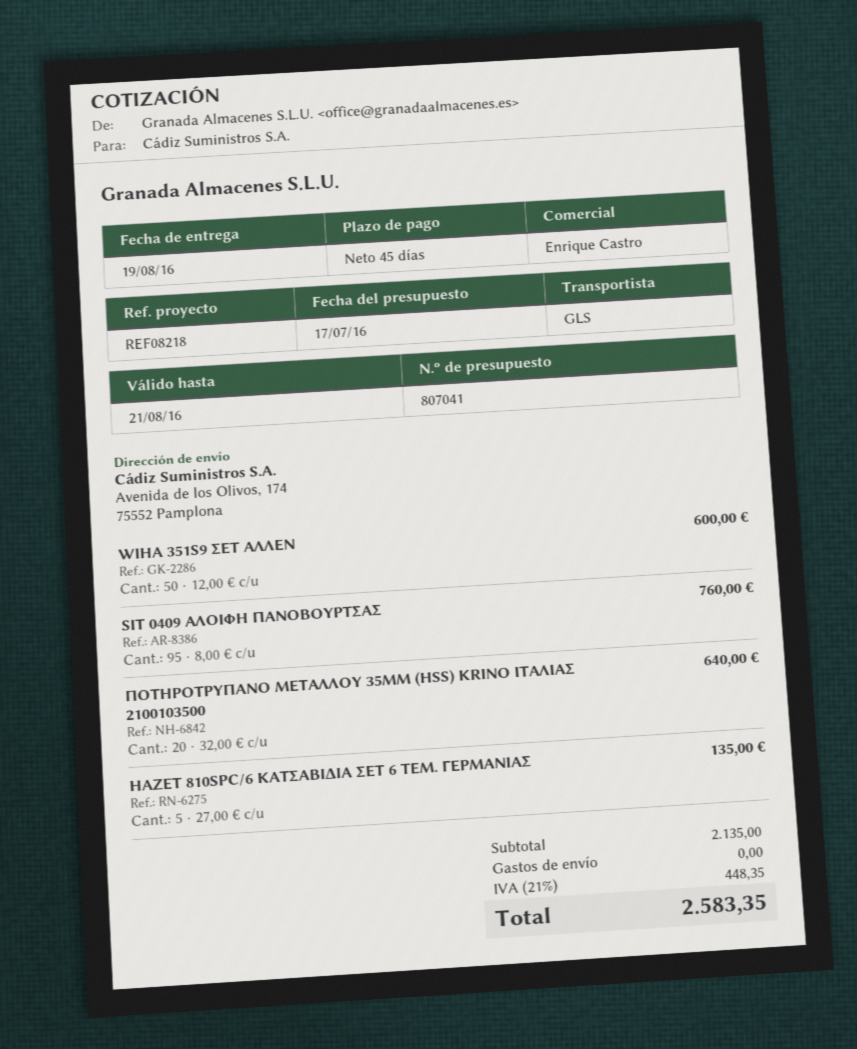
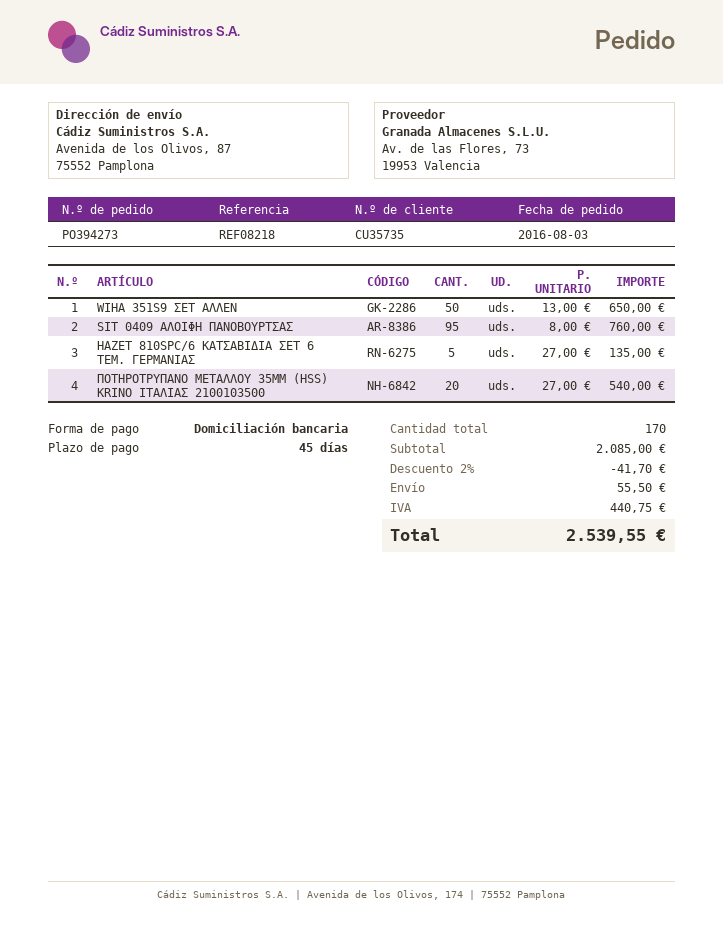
ship to: Avenida de los Olivos, 174, 75552 Pamplona -> Avenida de los Olivos, 87, 75552 Pamplona
WIHA 351S9 ΣΕΤ ΑΛΛΕΝ: 50 x 12.00 = 600.00 -> 50 x 13.00 = 650.00
ΠΟΤΗΡΟΤΡΥΠΑΝΟ ΜΕΤΑΛΛΟΥ 35MM (HSS) KRINO ΙΤΑΛΙΑΣ 2100103500: 20 x 32.00 = 640.00 -> 20 x 27.00 = 540.00
subtotal: 2135.00 -> 2085.00
discount: none -> 2% = 41.70
shipping: 0.00 -> 55.50
tax: 448.35 -> 440.75
total: 2583.35 -> 2539.55

